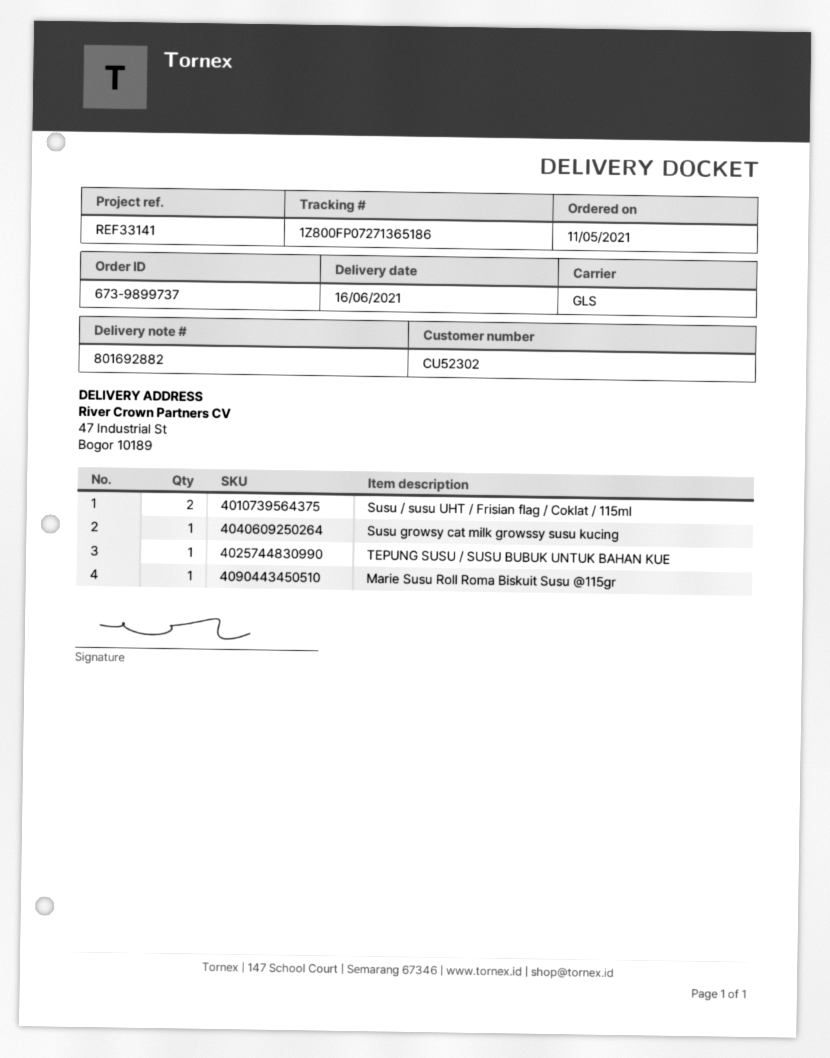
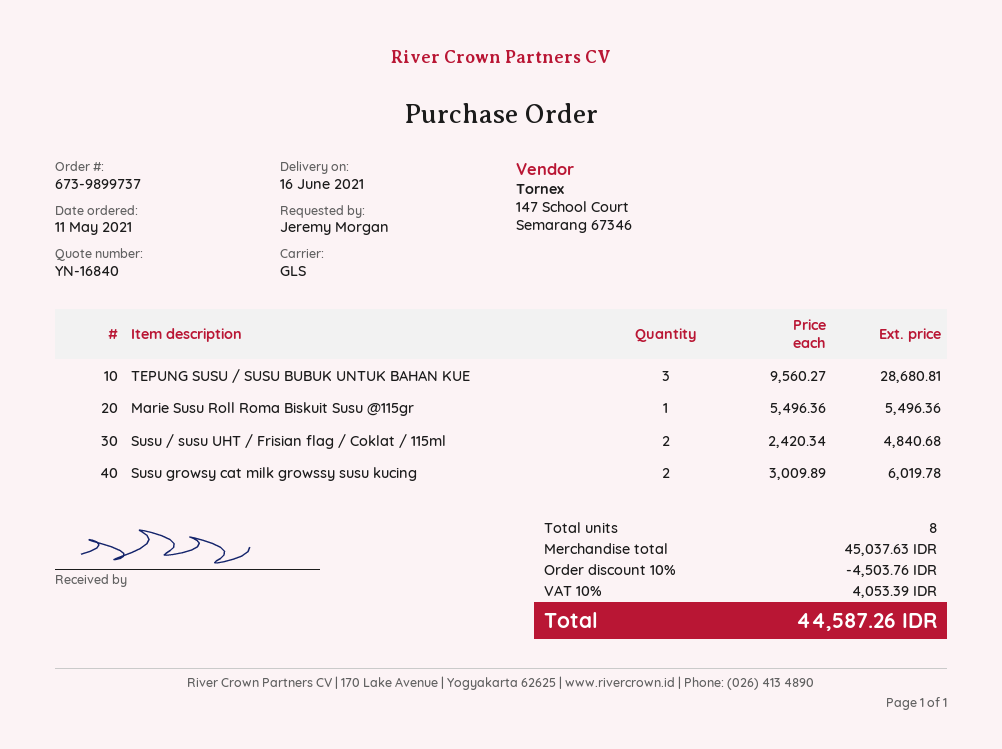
Susu growsy cat milk growssy susu kucing: 1 -> 2
TEPUNG SUSU / SUSU BUBUK UNTUK BAHAN KUE: 1 -> 3

